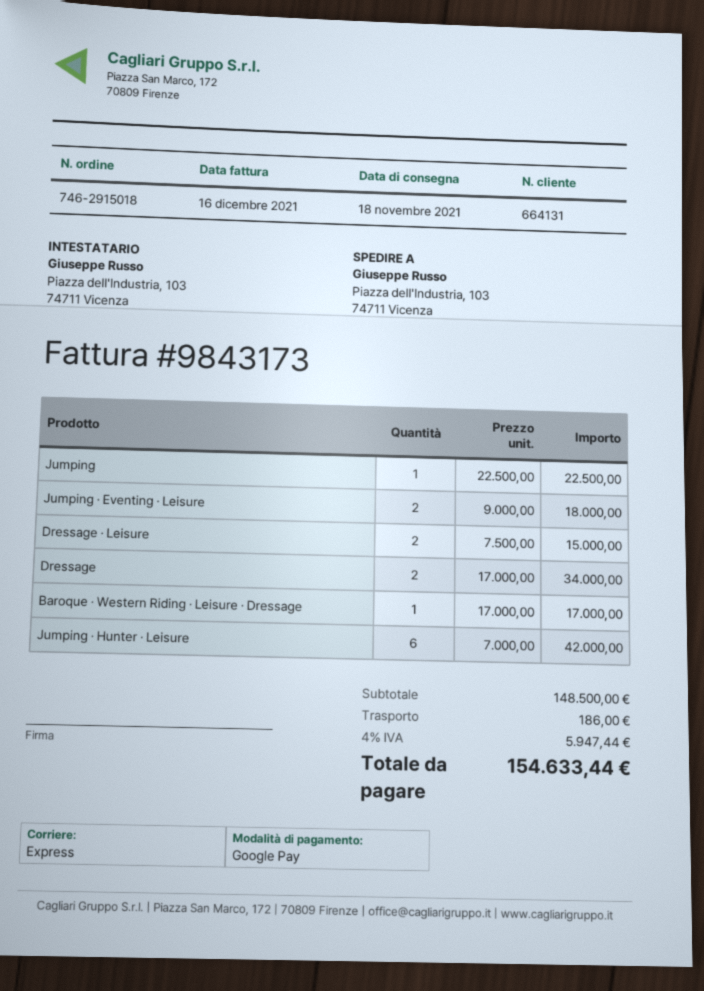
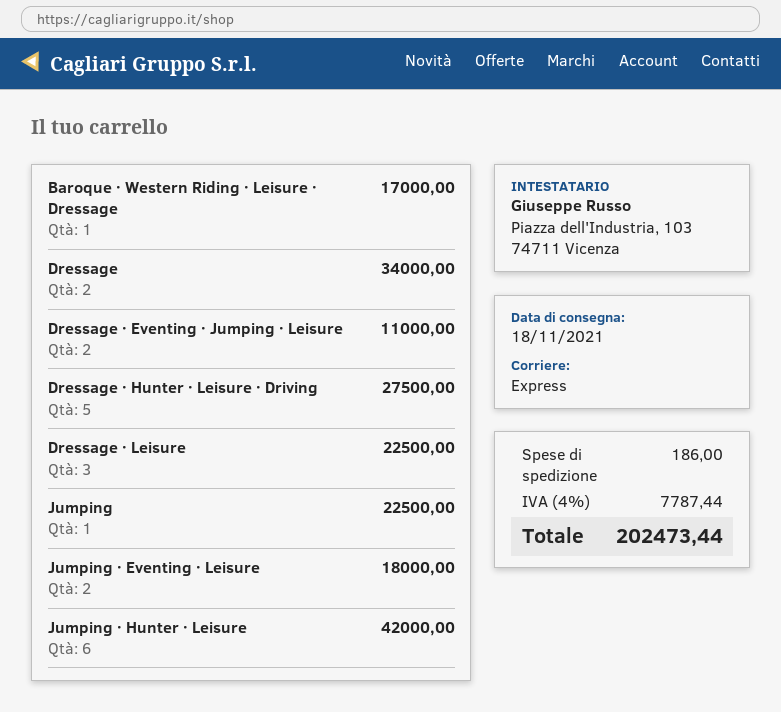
Dressage · Leisure: 2 for 15000.00 -> 3 for 22500.00
Dressage · Eventing · Jumping · Leisure: none -> 2 for 11000.00
Dressage · Hunter · Leisure · Driving: none -> 5 for 27500.00
tax: 4% = 5947.44 -> 4% = 7787.44
total: 154633.44 -> 202473.44

